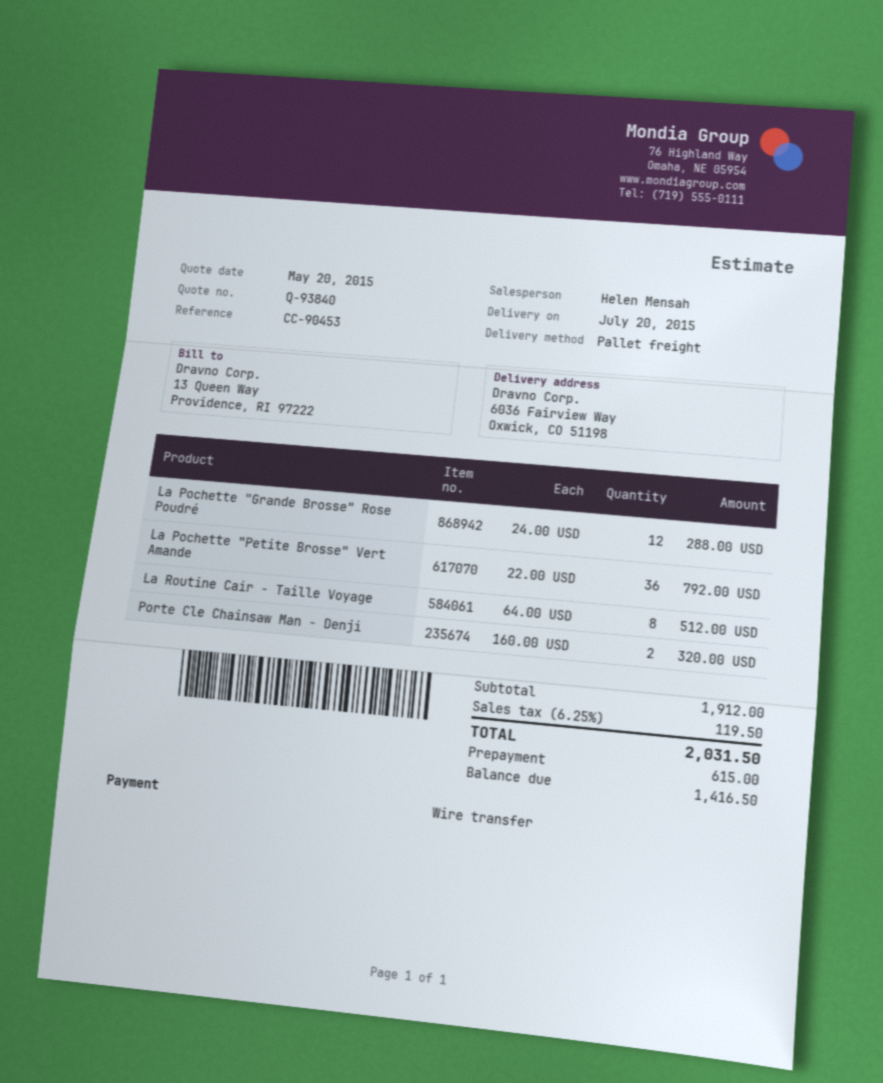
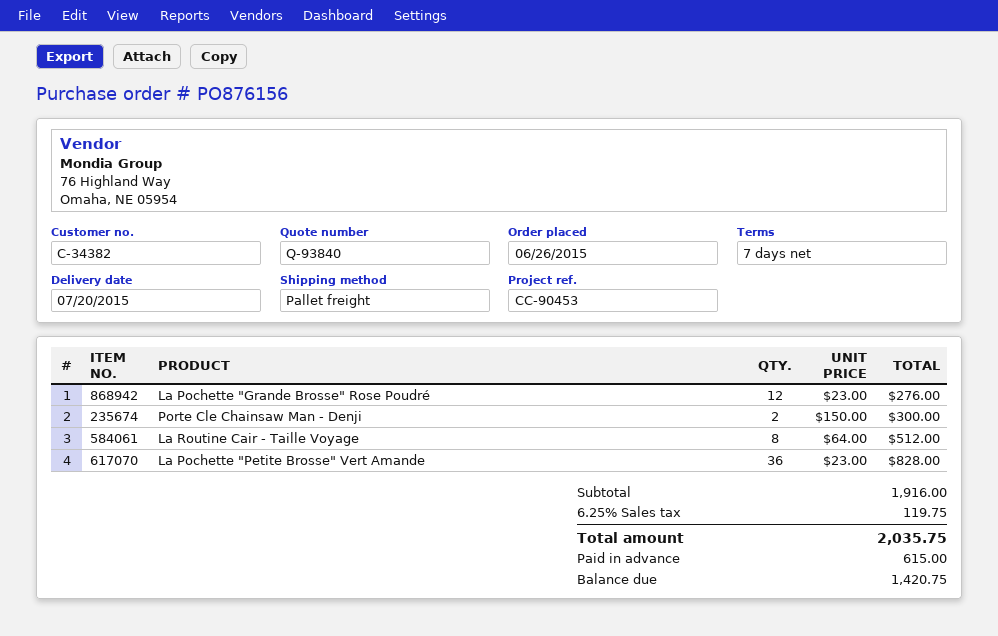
La Pochette "Grande Brosse" Rose Poudré: 12 x 24.00 = 288.00 -> 12 x 23.00 = 276.00
La Pochette "Petite Brosse" Vert Amande: 36 x 22.00 = 792.00 -> 36 x 23.00 = 828.00
Porte Cle Chainsaw Man - Denji: 2 x 160.00 = 320.00 -> 2 x 150.00 = 300.00
subtotal: 1912.00 -> 1916.00
tax: 6.25% = 119.50 -> 6.25% = 119.75
total: 2031.50 -> 2035.75
balance: 1416.50 -> 1420.75

